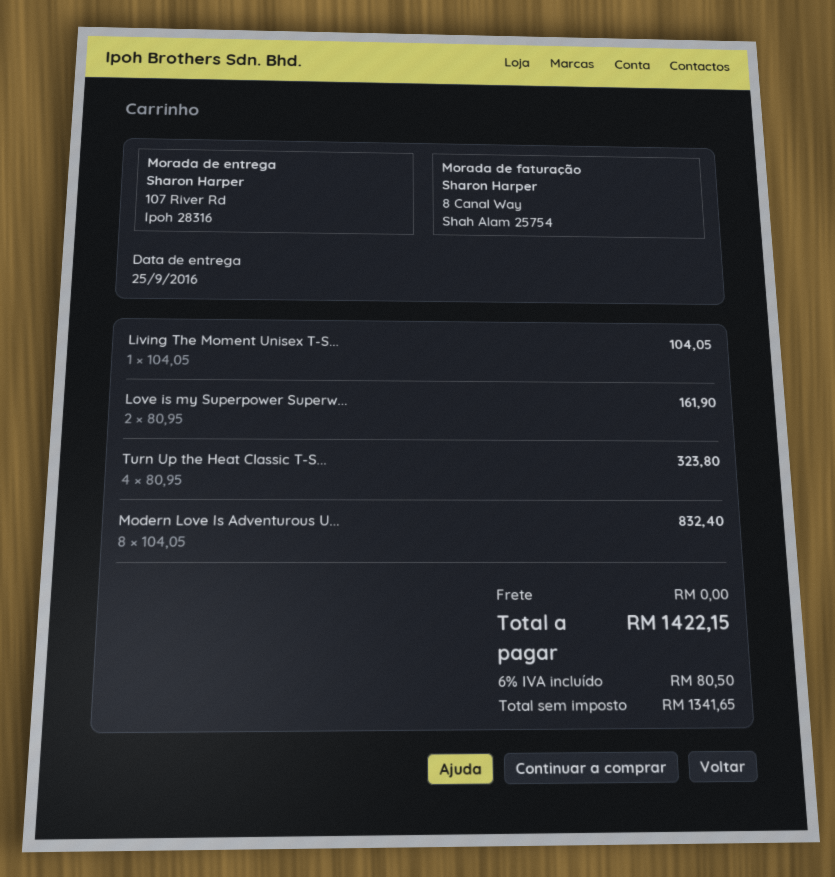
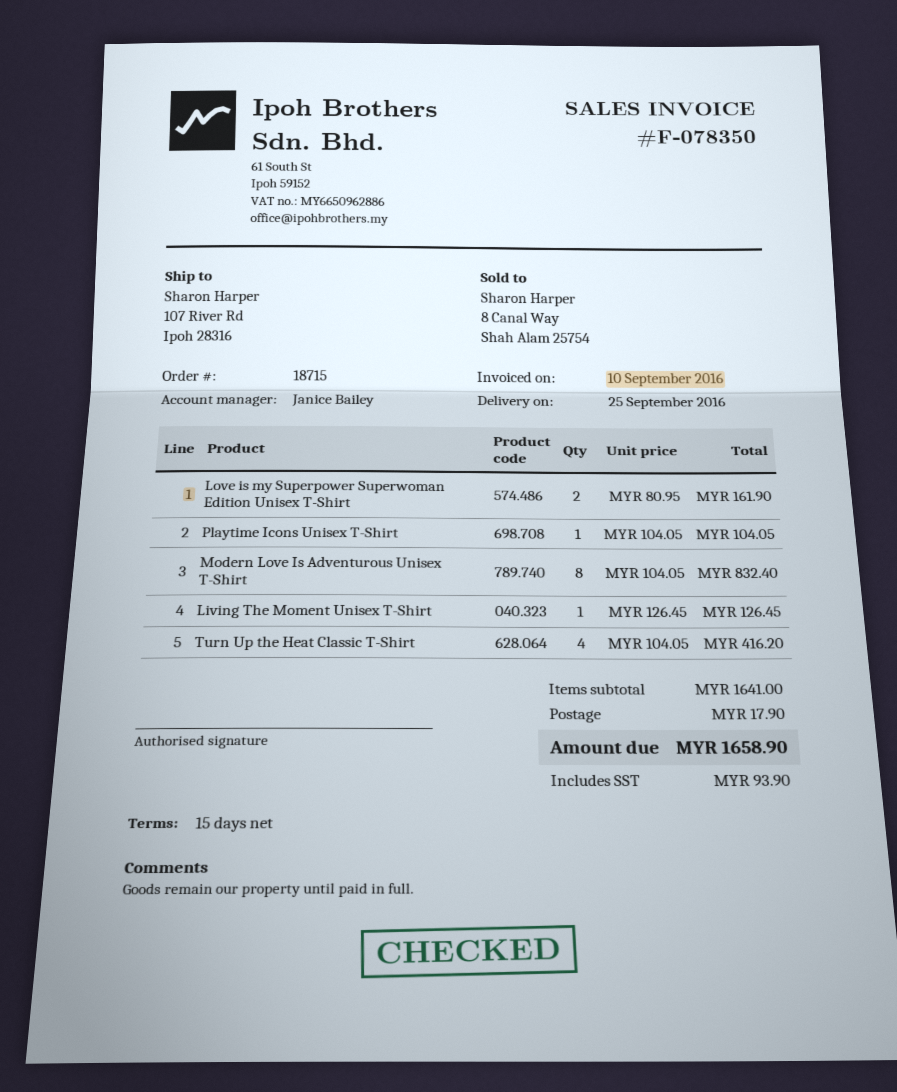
Living The Moment Unisex T-S...: 1 x 104.05 = 104.05 -> 1 x 126.45 = 126.45
Turn Up the Heat Classic T-S...: 4 x 80.95 = 323.80 -> 4 x 104.05 = 416.20
Playtime Icons Unisex T-Shirt: none -> 1 x 104.05 = 104.05
shipping: 0.00 -> 17.90
tax: 80.50 -> 93.90
total: 1422.15 -> 1658.90

